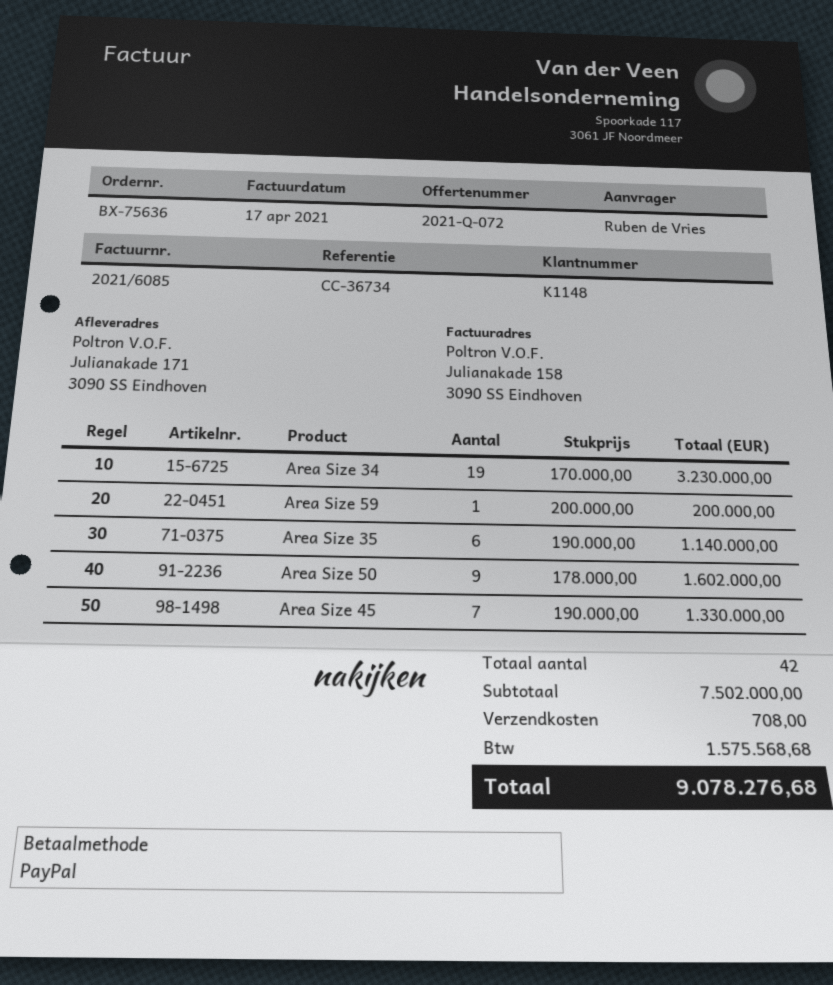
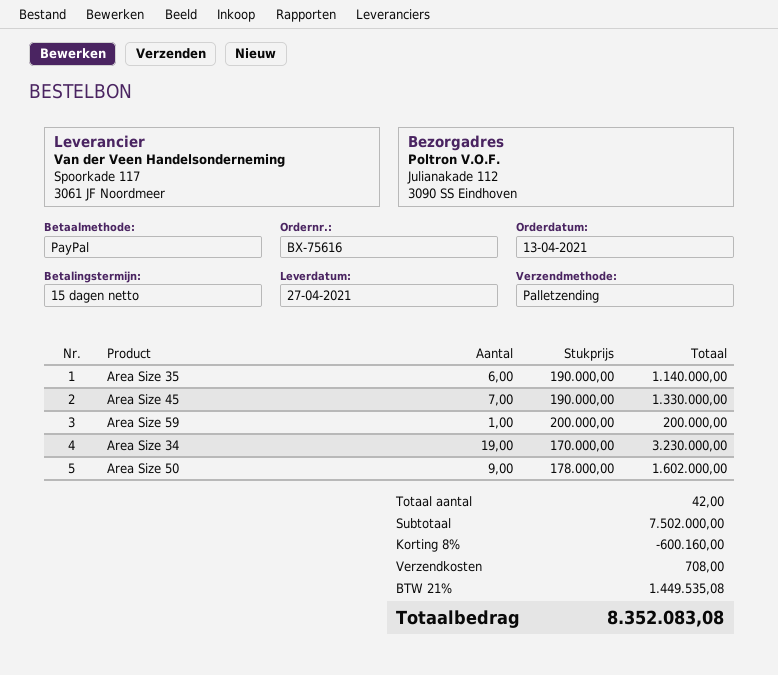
order number: BX-75636 -> BX-75616
ship to: Julianakade 171, 3090 SS Eindhoven -> Julianakade 112, 3090 SS Eindhoven
discount: none -> 8% = 600160.00
tax: 1575568.68 -> 1449535.08
total: 9078276.68 -> 8352083.08

